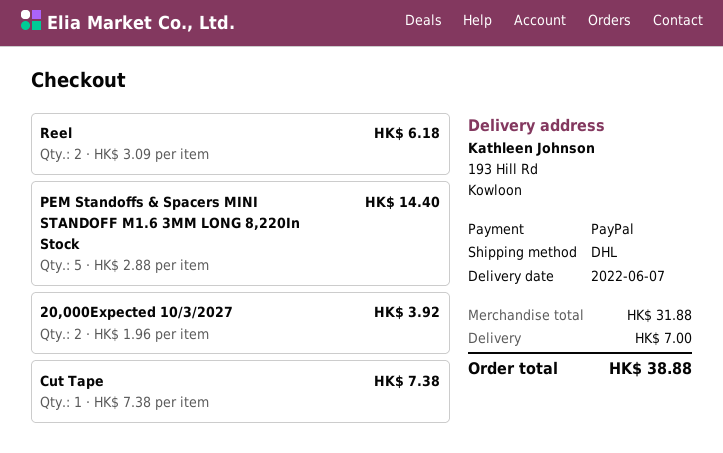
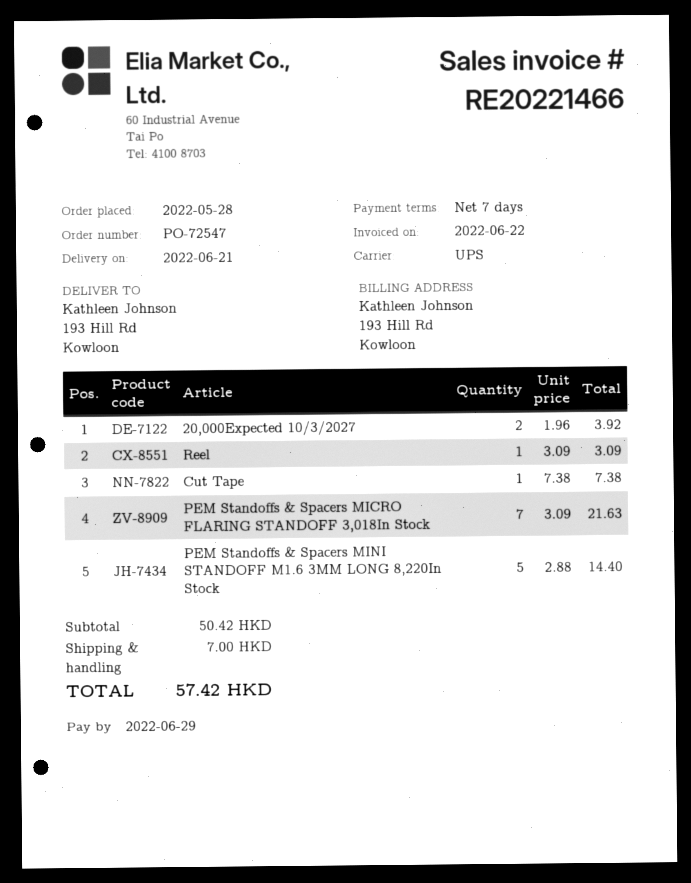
delivery date: 2022-06-07 -> 2022-06-21
shipping method: DHL -> UPS
Reel: 2 x 3.09 = 6.18 -> 1 x 3.09 = 3.09
PEM Standoffs & Spacers MICRO FLARING STANDOFF 3,018In Stock: none -> 7 x 3.09 = 21.63
subtotal: 31.88 -> 50.42
total: 38.88 -> 57.42

